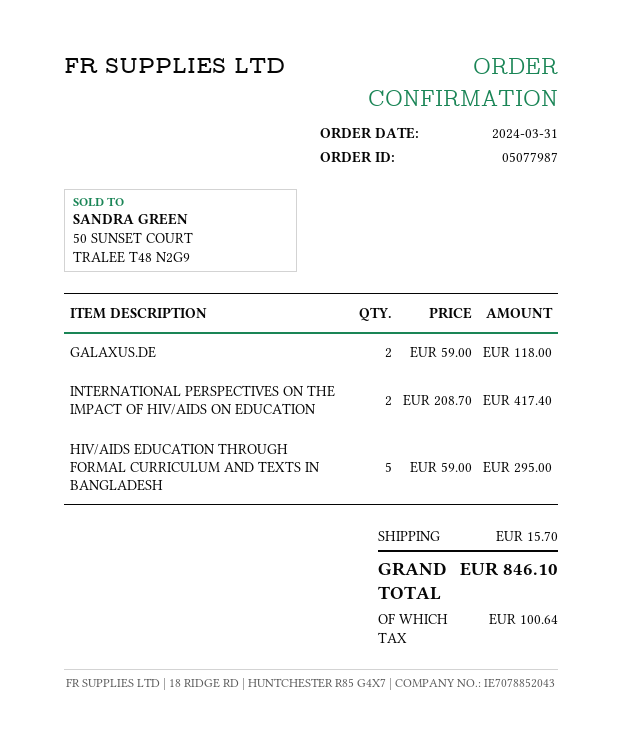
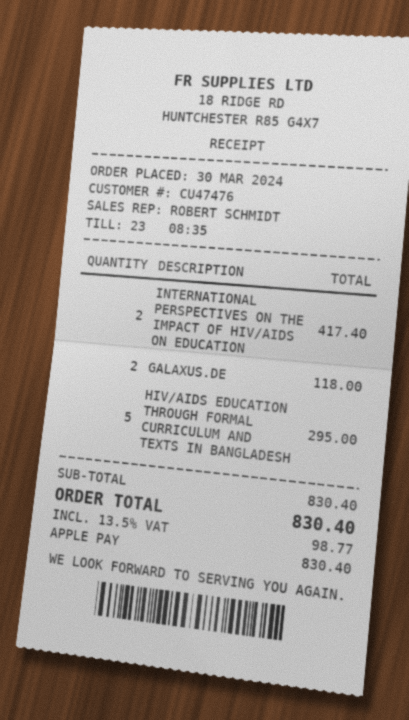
order date: 2024-03-31 -> 2024-03-30
shipping: 15.70 -> none
tax: 100.64 -> 98.77
total: 846.10 -> 830.40

